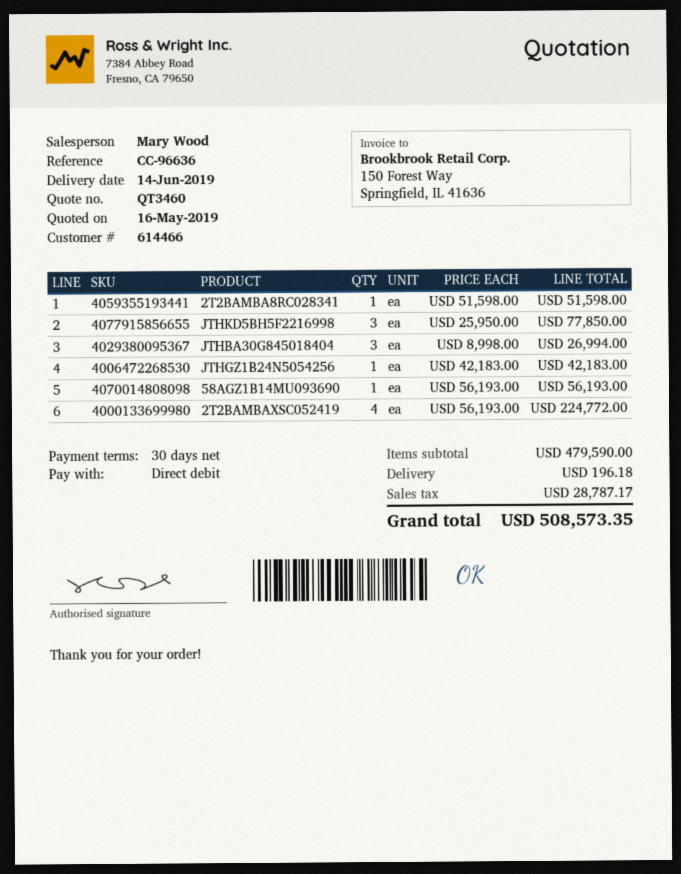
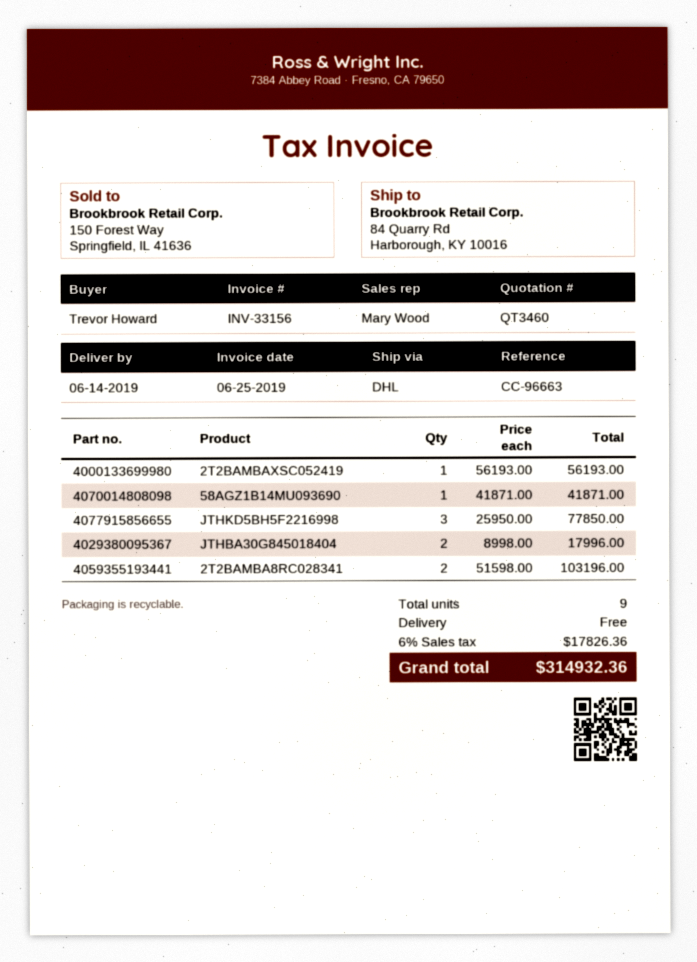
reference: CC-96636 -> CC-96663
2T2BAMBA8RC028341: 1 x 51598.00 = 51598.00 -> 2 x 51598.00 = 103196.00
JTHBA30G845018404: 3 x 8998.00 = 26994.00 -> 2 x 8998.00 = 17996.00
JTHGZ1B24N5054256: 1 x 42183.00 = 42183.00 -> none
58AGZ1B14MU093690: 1 x 56193.00 = 56193.00 -> 1 x 41871.00 = 41871.00
2T2BAMBAXSC052419: 4 x 56193.00 = 224772.00 -> 1 x 56193.00 = 56193.00
shipping: 196.18 -> 0.00
tax: 28787.17 -> 17826.36
total: 508573.35 -> 314932.36

